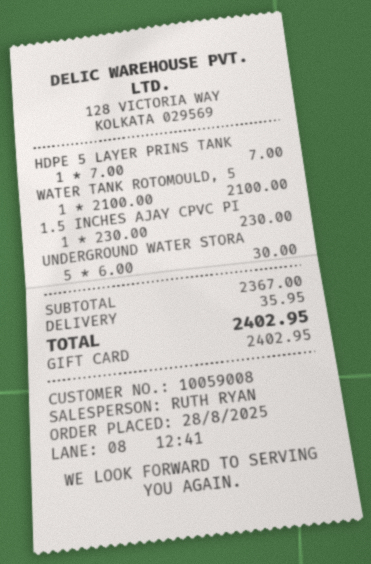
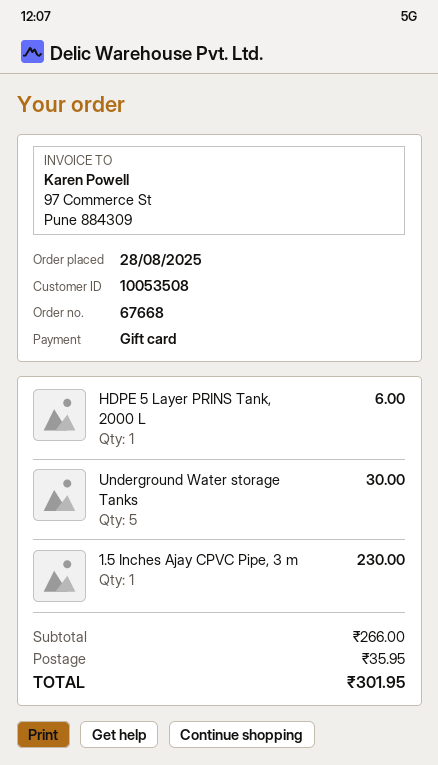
customer number: 10059008 -> 10053508
HDPE 5 LAYER PRINS TANK: 1 for 7.00 -> 1 for 6.00
WATER TANK ROTOMOULD, 5: 1 for 2100.00 -> none
subtotal: 2367.00 -> 266.00
total: 2402.95 -> 301.95

